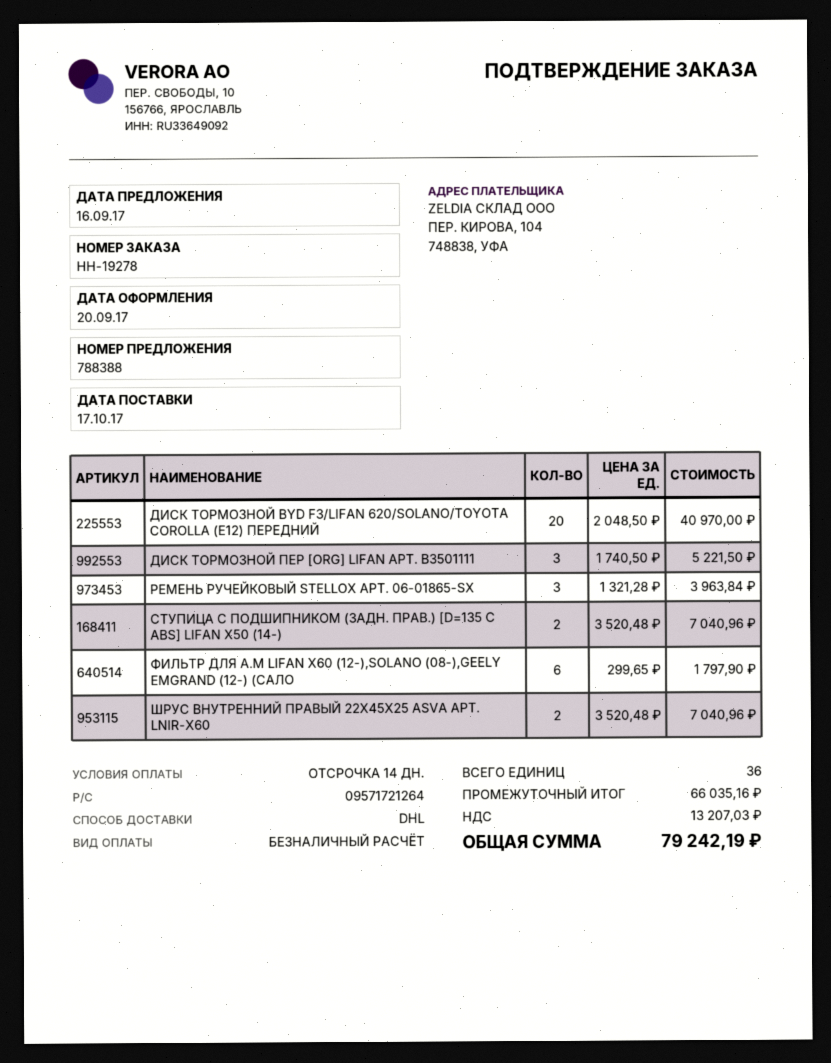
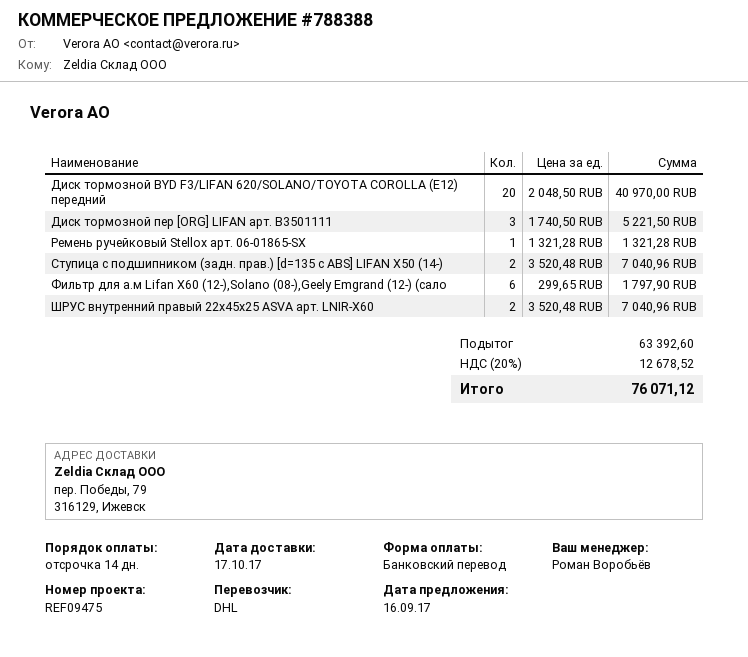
РЕМЕНЬ РУЧЕЙКОВЫЙ STELLOX АРТ. 06-01865-SX: 3 x 1321.28 = 3963.84 -> 1 x 1321.28 = 1321.28
subtotal: 66035.16 -> 63392.60
tax: 13207.03 -> 12678.52
total: 79242.19 -> 76071.12

